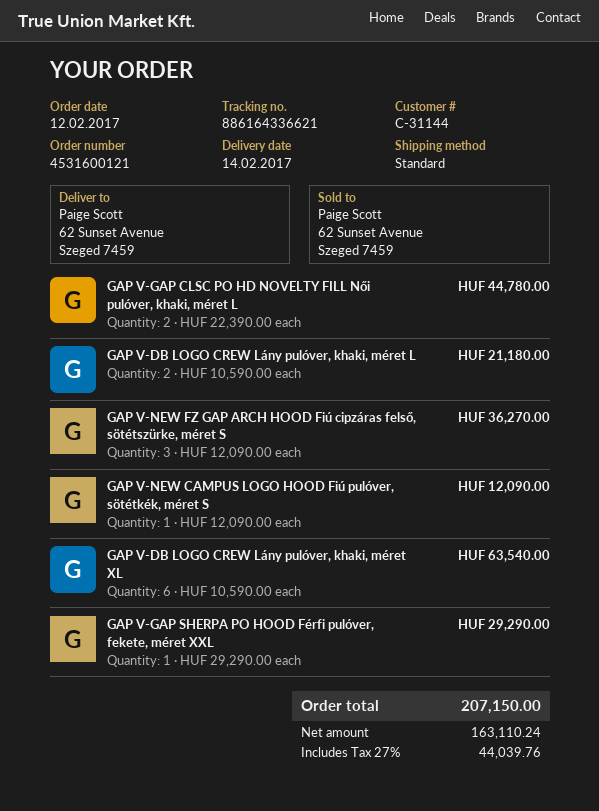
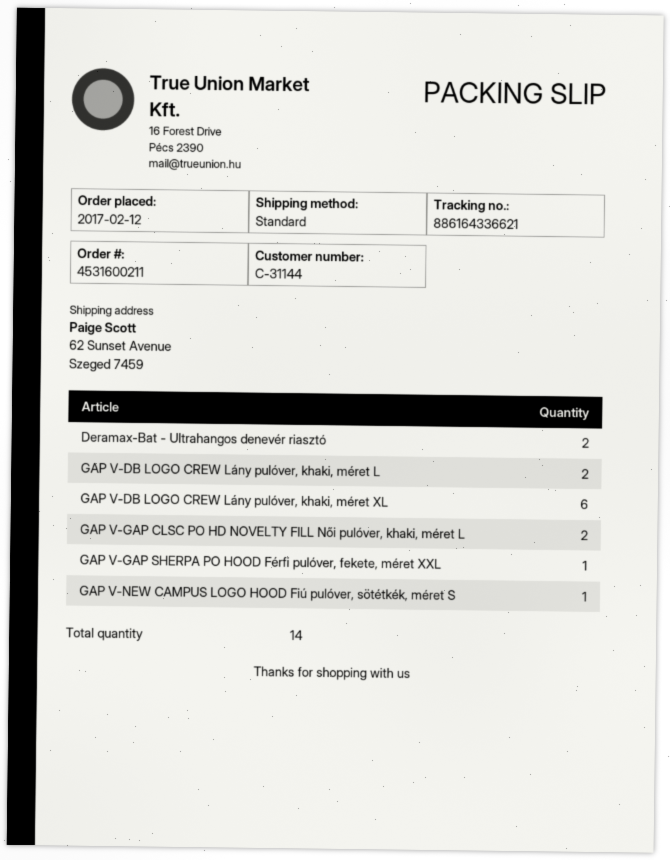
order number: 4531600121 -> 4531600211
GAP V-NEW FZ GAP ARCH HOOD Fiú cipzáras felső, sötétszürke, méret S: 3 -> none
Deramax-Bat - Ultrahangos denevér riasztó: none -> 2

